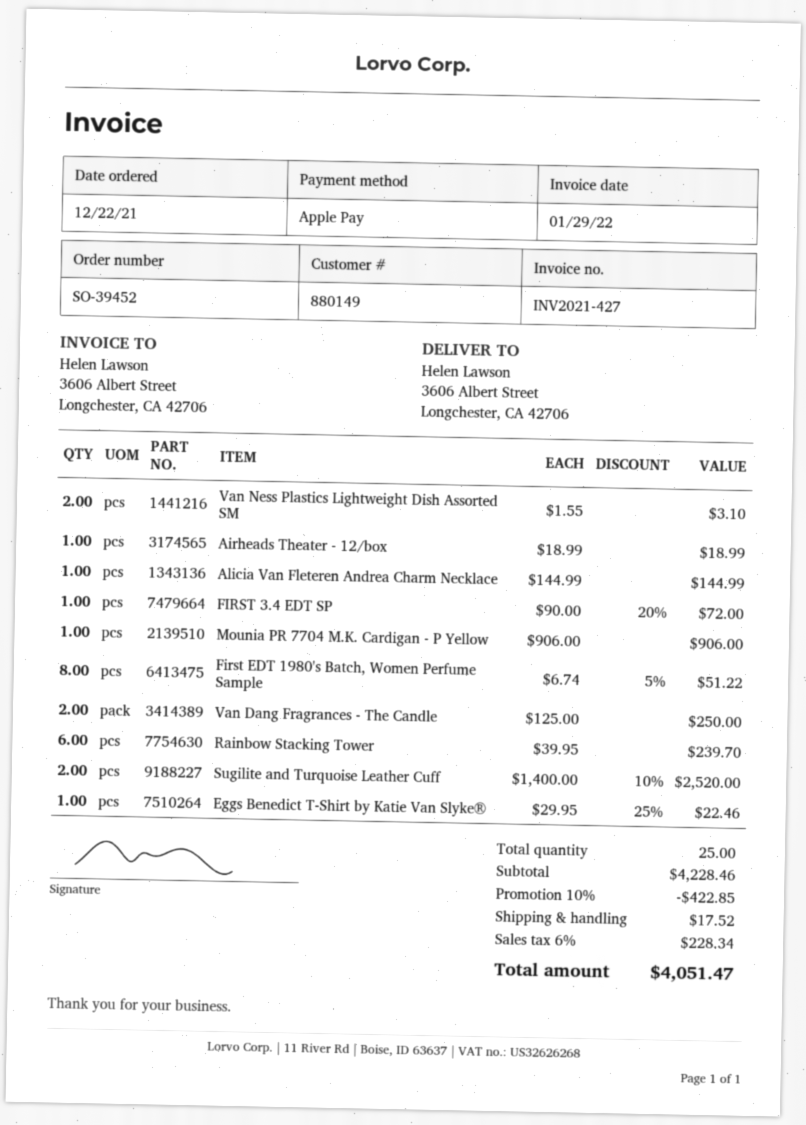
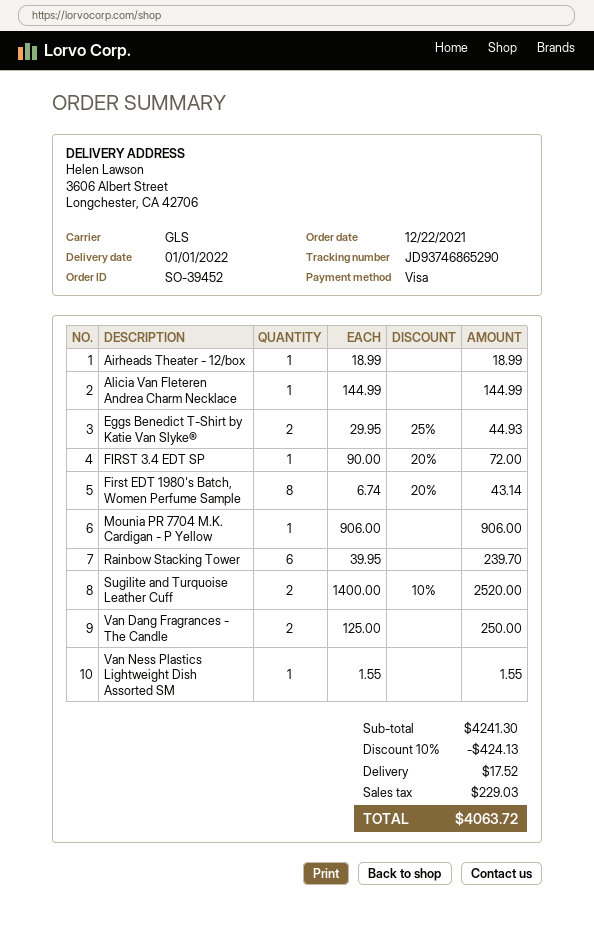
payment method: Apple Pay -> Visa
Van Ness Plastics Lightweight Dish Assorted SM: 2 x 1.55 = 3.10 -> 1 x 1.55 = 1.55
First EDT 1980's Batch, Women Perfume Sample: 8 x 6.74 - 5% = 51.22 -> 8 x 6.74 - 20% = 43.14
Eggs Benedict T-Shirt by Katie Van Slyke®: 1 x 29.95 - 25% = 22.46 -> 2 x 29.95 - 25% = 44.93
subtotal: 4228.46 -> 4241.30
discount: 10% = 422.85 -> 10% = 424.13
tax: 228.34 -> 229.03
total: 4051.47 -> 4063.72

